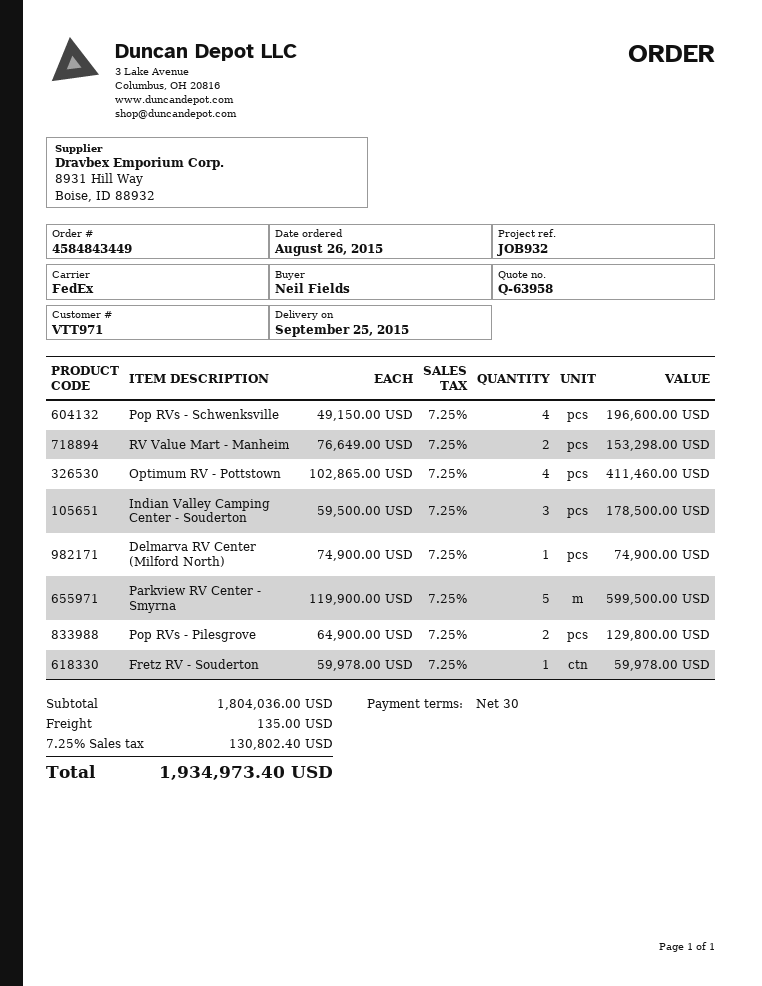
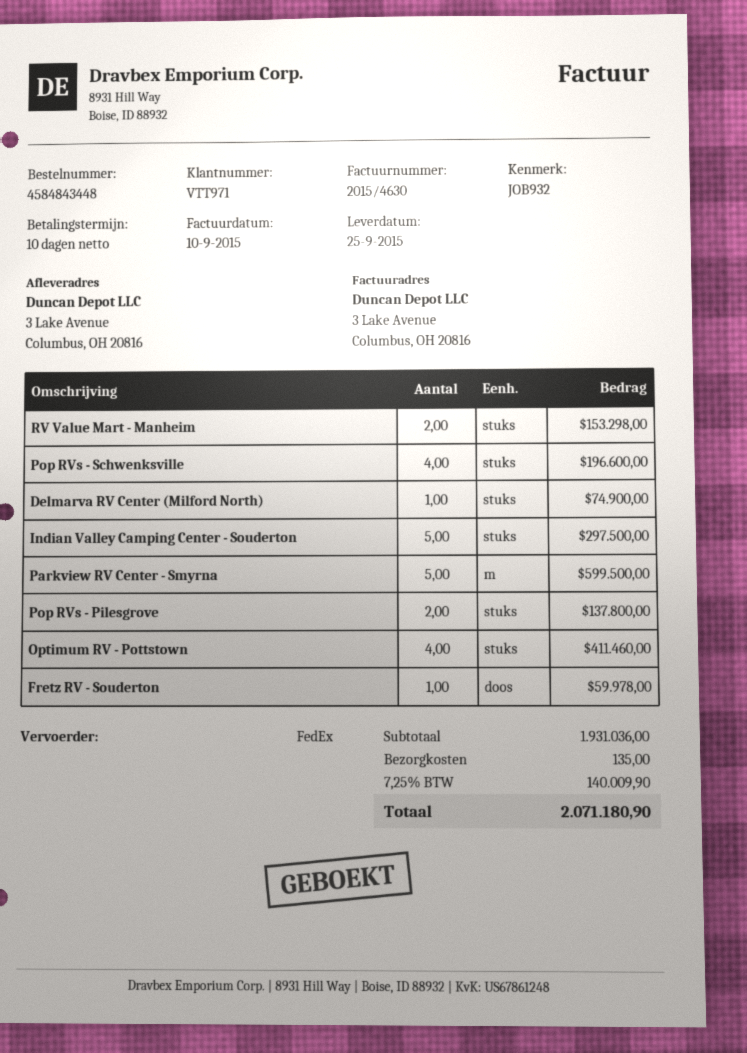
order number: 4584843449 -> 4584843448
payment terms: 30 days -> 10 days
Indian Valley Camping Center - Souderton: 3 for 178500.00 -> 5 for 297500.00
Pop RVs - Pilesgrove: 2 for 129800.00 -> 2 for 137800.00
subtotal: 1804036.00 -> 1931036.00
tax: 7.25% = 130802.40 -> 7.25% = 140009.90
total: 1934973.40 -> 2071180.90

